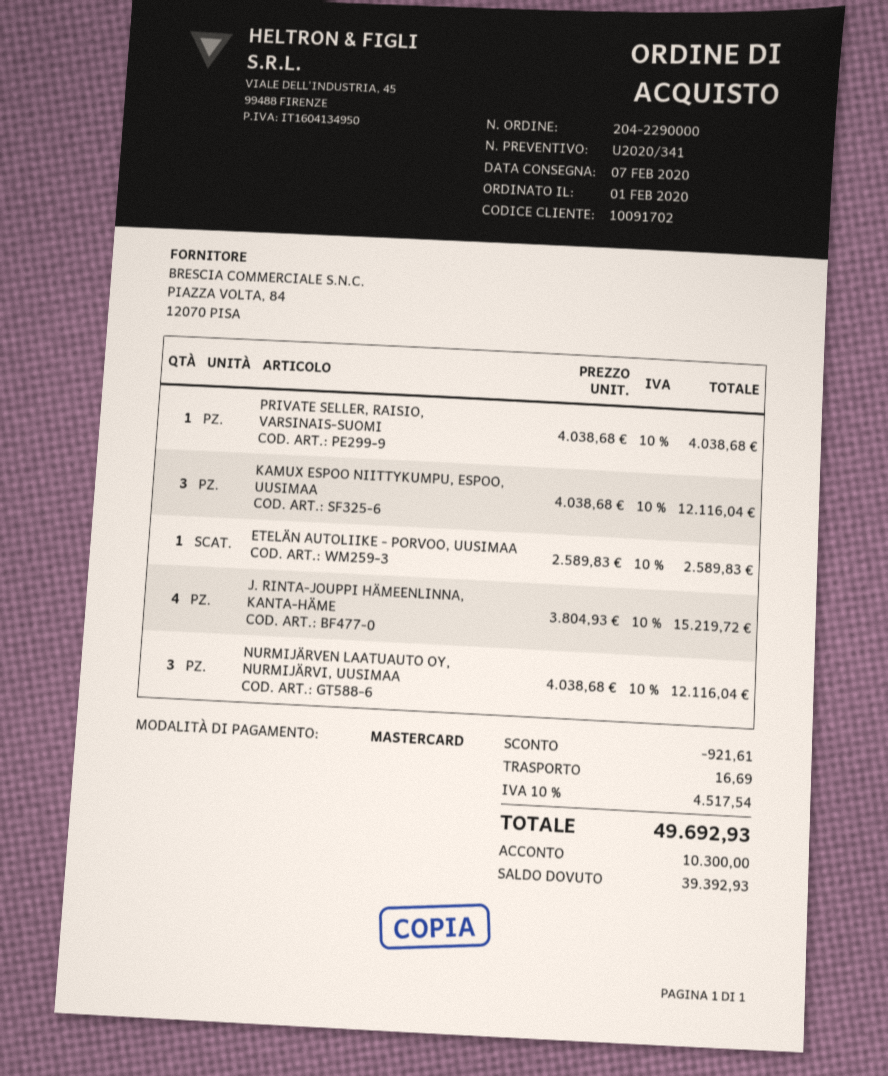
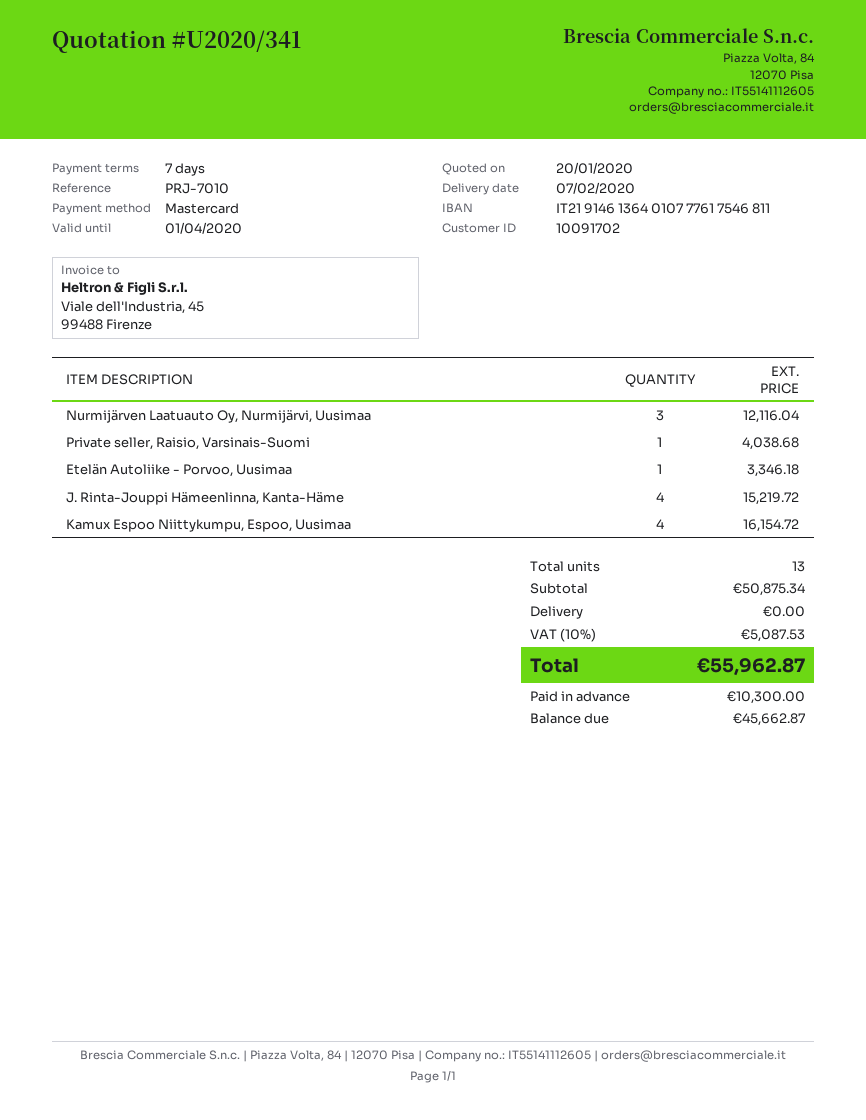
KAMUX ESPOO NIITTYKUMPU, ESPOO, UUSIMAA: 3 for 12116.04 -> 4 for 16154.72
ETELÄN AUTOLIIKE - PORVOO, UUSIMAA: 1 for 2589.83 -> 1 for 3346.18
discount: 921.61 -> none
shipping: 16.69 -> 0.00
tax: 10% = 4517.54 -> 10% = 5087.53
total: 49692.93 -> 55962.87
balance: 39392.93 -> 45662.87

